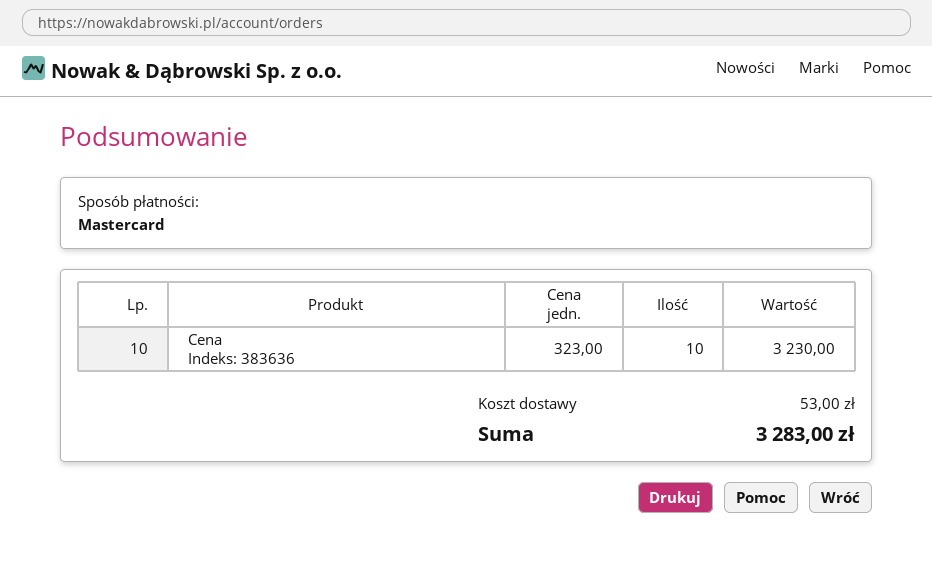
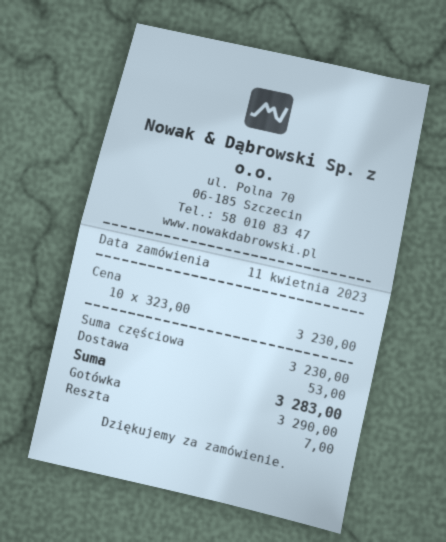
payment method: Mastercard -> cash

